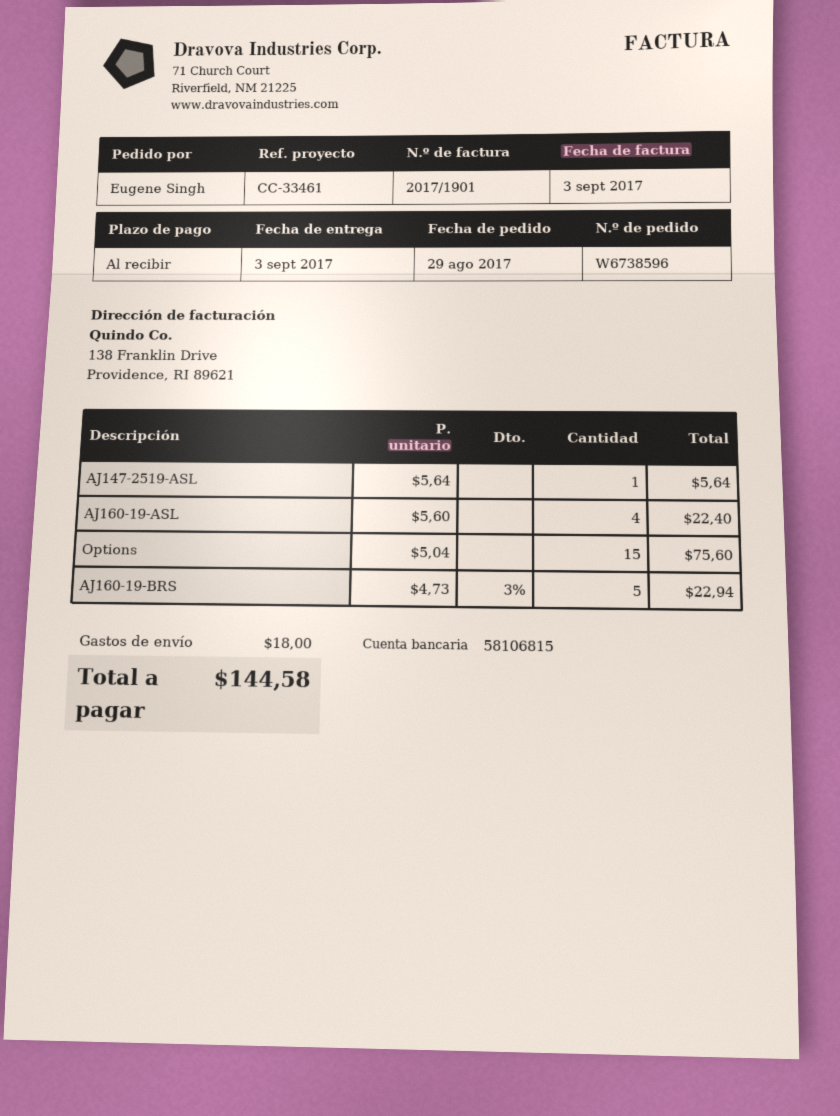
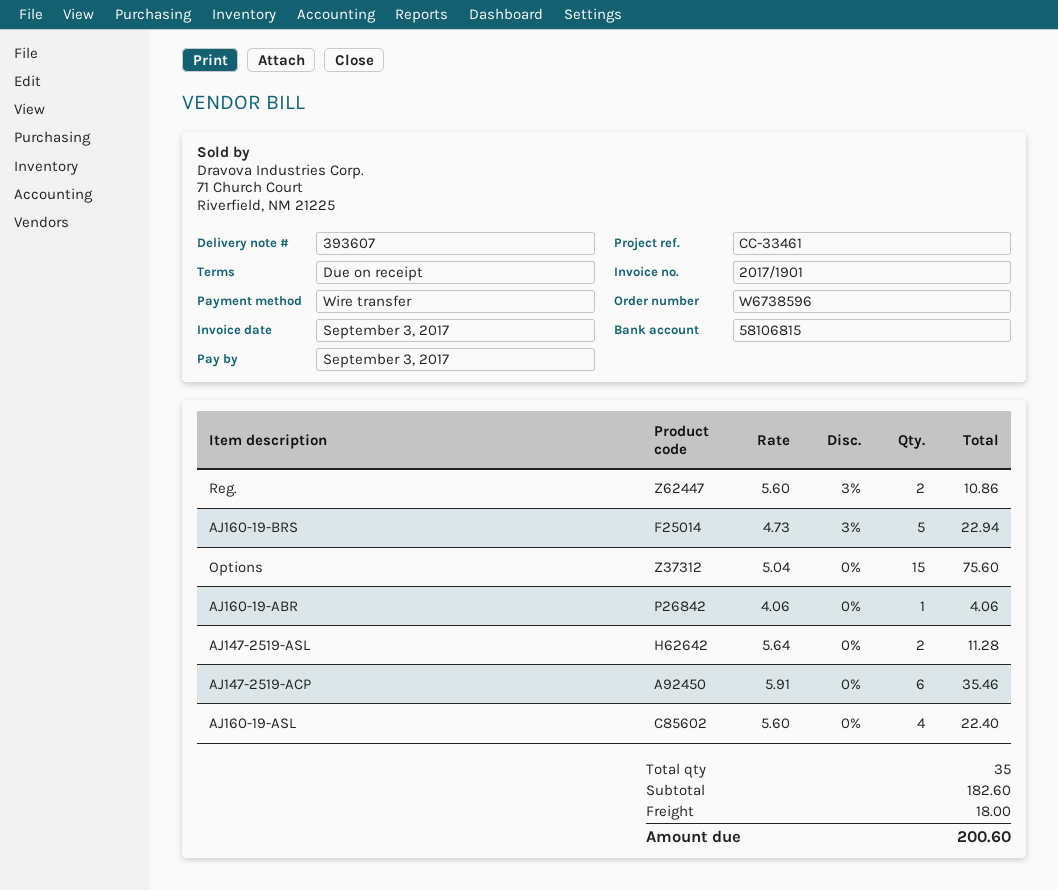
AJ147-2519-ASL: 1 x 5.64 = 5.64 -> 2 x 5.64 = 11.28
Reg.: none -> 2 x 5.60 - 3% = 10.86
AJ160-19-ABR: none -> 1 x 4.06 = 4.06
AJ147-2519-ACP: none -> 6 x 5.91 = 35.46
total: 144.58 -> 200.60

